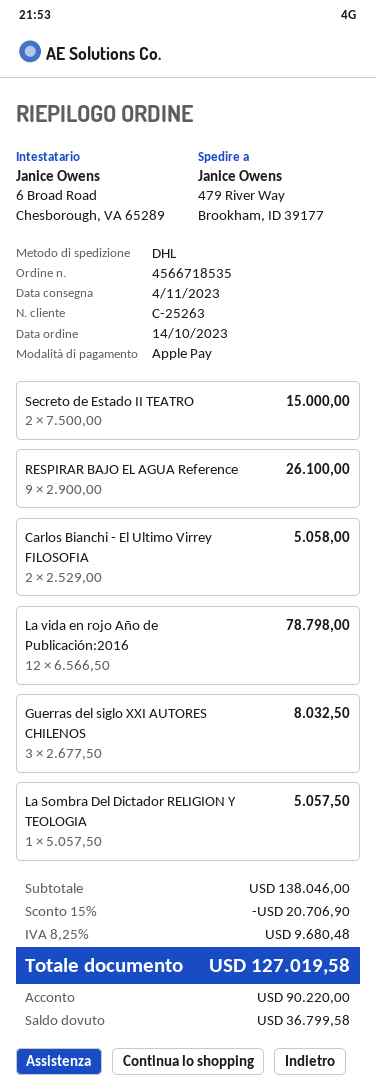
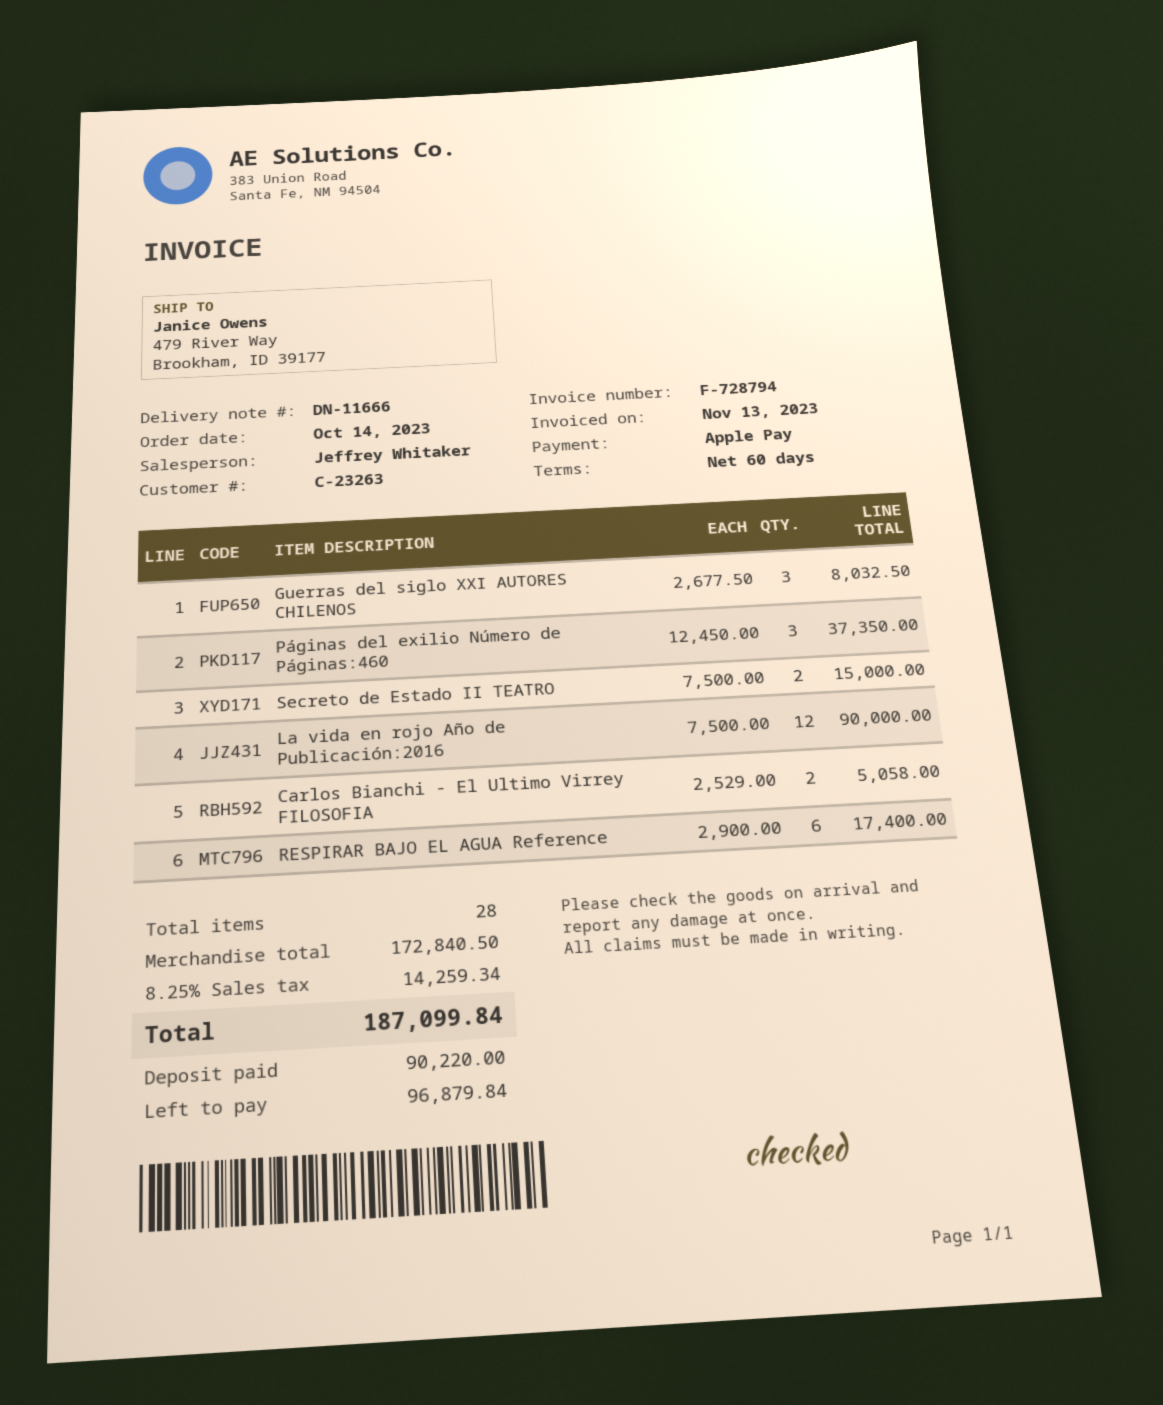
customer number: C-25263 -> C-23263
RESPIRAR BAJO EL AGUA Reference: 9 x 2900.00 = 26100.00 -> 6 x 2900.00 = 17400.00
La vida en rojo Año de Publicación:2016: 12 x 6566.50 = 78798.00 -> 12 x 7500.00 = 90000.00
La Sombra Del Dictador RELIGION Y TEOLOGIA: 1 x 5057.50 = 5057.50 -> none
Páginas del exilio Número de Páginas:460: none -> 3 x 12450.00 = 37350.00
subtotal: 138046.00 -> 172840.50
discount: 15% = 20706.90 -> none
tax: 8.25% = 9680.48 -> 8.25% = 14259.34
total: 127019.58 -> 187099.84
balance: 36799.58 -> 96879.84

